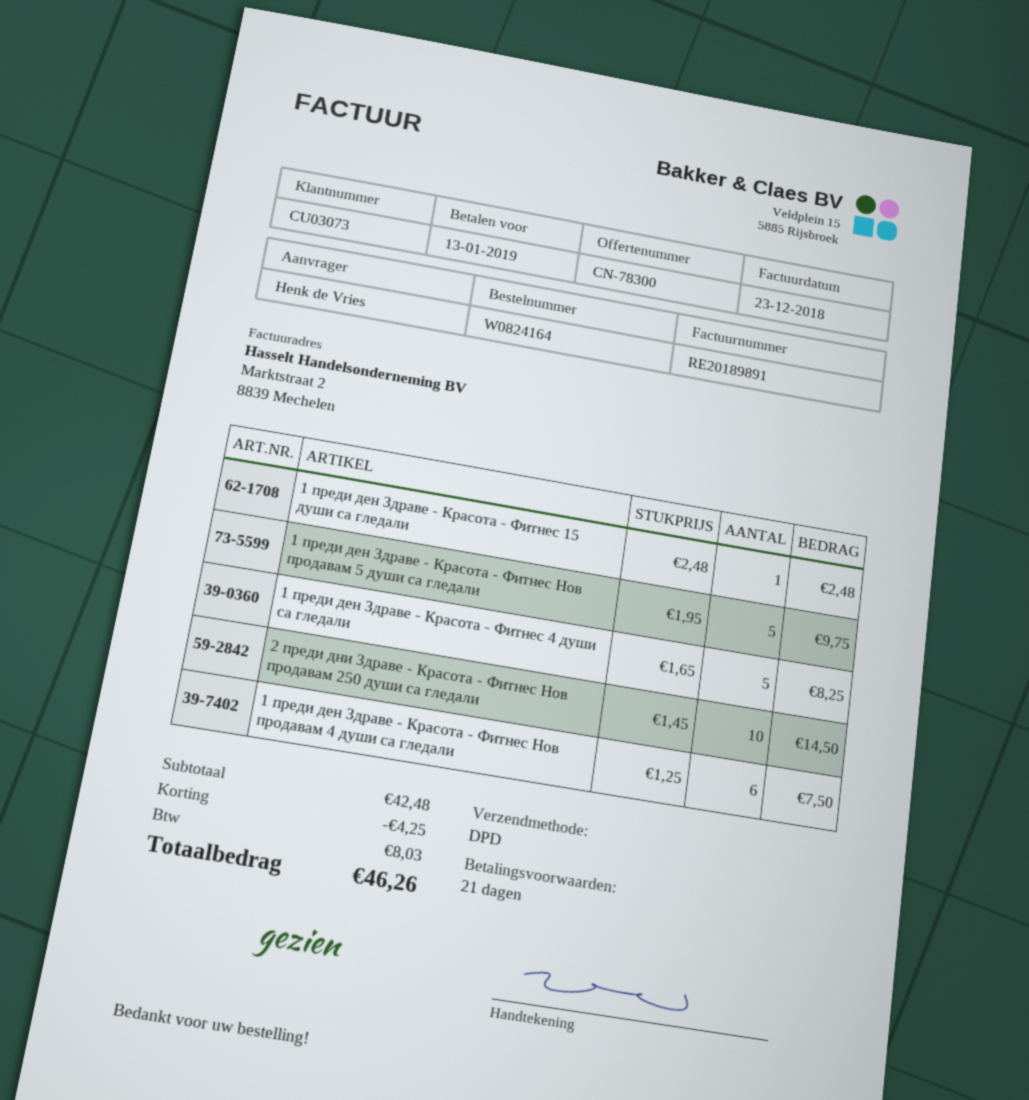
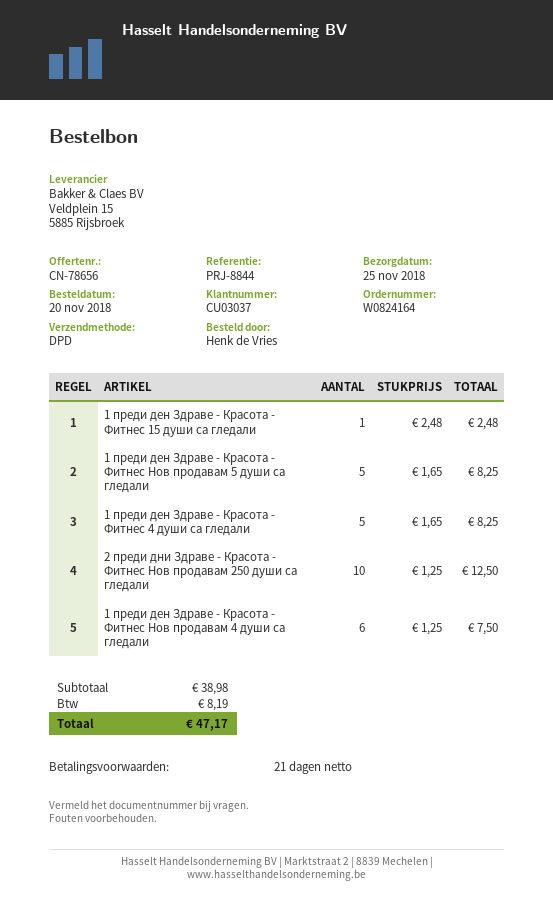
quote number: CN-78300 -> CN-78656
customer number: CU03073 -> CU03037
1 преди ден Здраве - Красота - Фитнес Нов продавам 5 души са гледали: 5 x 1.95 = 9.75 -> 5 x 1.65 = 8.25
2 преди дни Здраве - Красота - Фитнес Нов продавам 250 души са гледали: 10 x 1.45 = 14.50 -> 10 x 1.25 = 12.50
subtotal: 42.48 -> 38.98
discount: 4.25 -> none
tax: 8.03 -> 8.19
total: 46.26 -> 47.17

